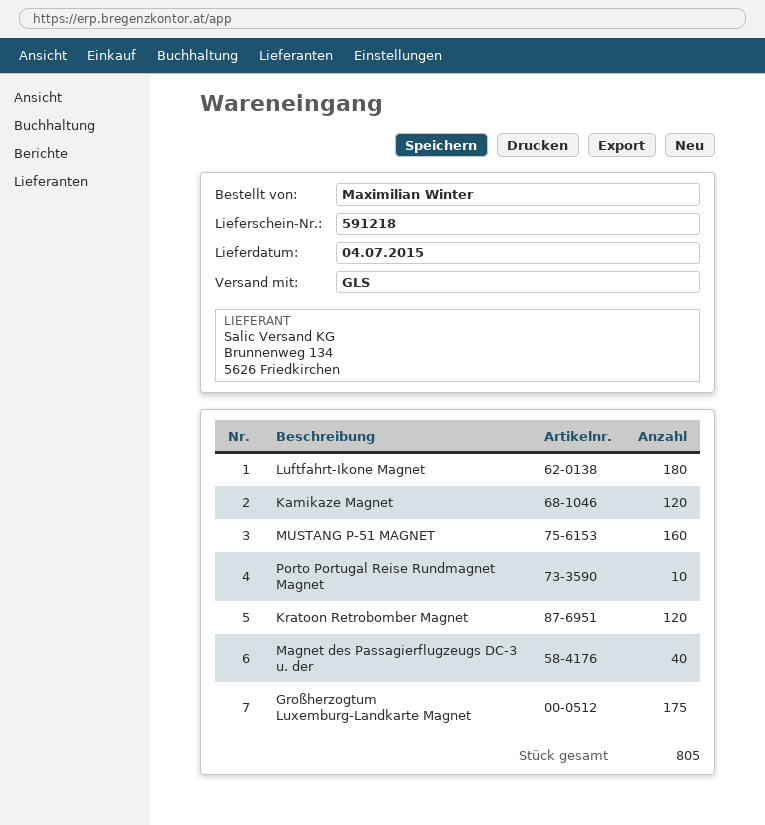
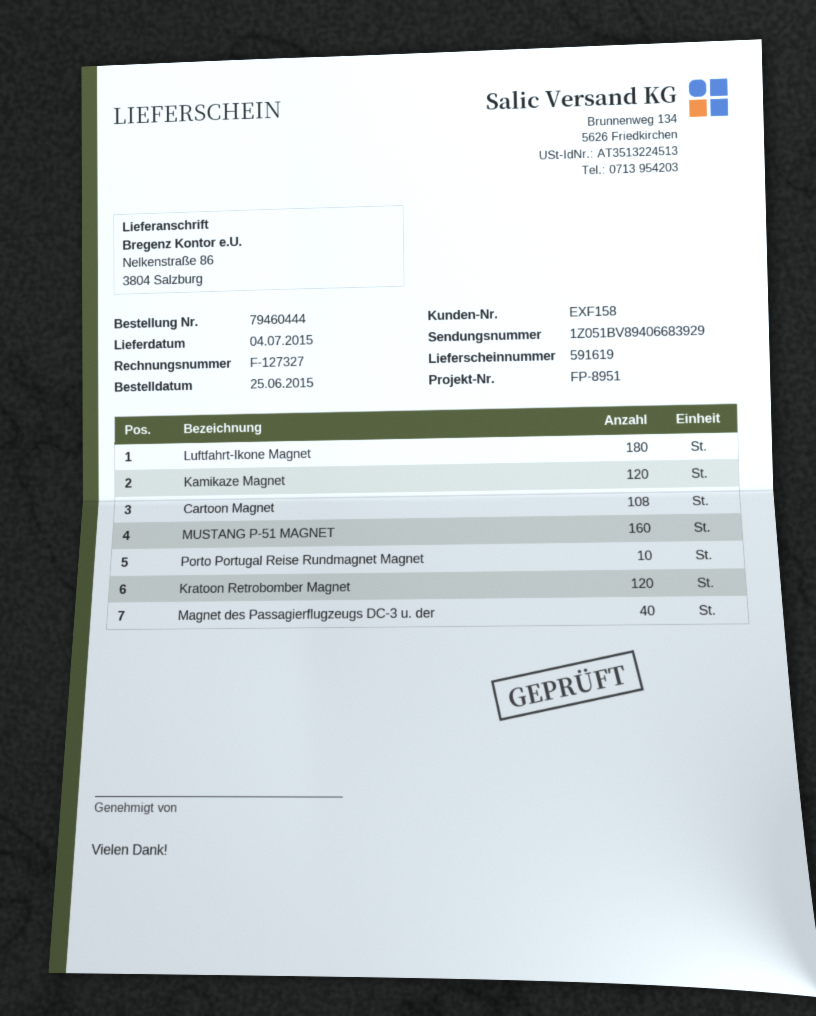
delivery note number: 591218 -> 591619
Großherzogtum Luxemburg-Landkarte Magnet: 175 -> none
Cartoon Magnet: none -> 108

